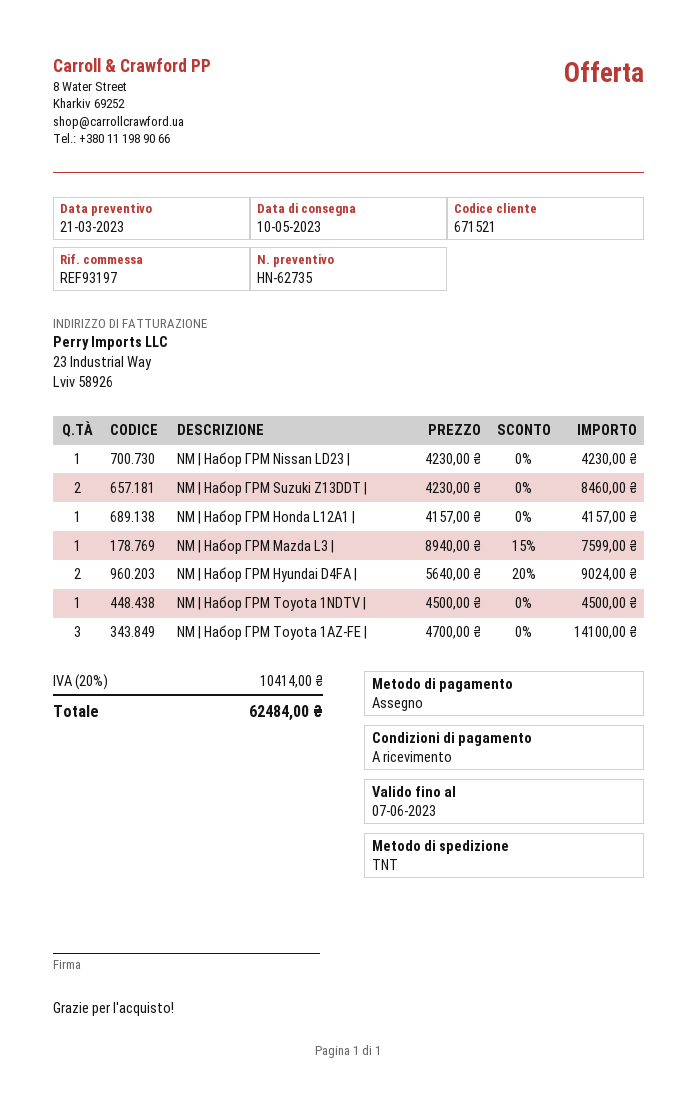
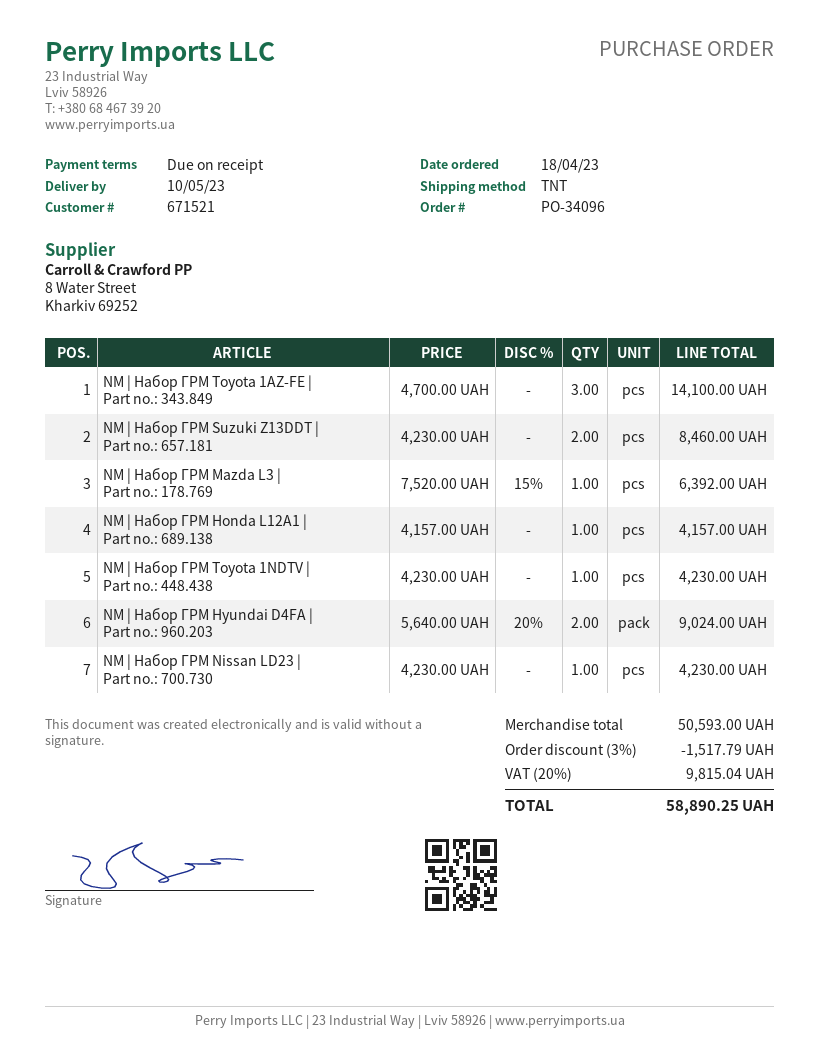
NM | Набор ГРМ Mazda L3 |: 1 x 8940.00 - 15% = 7599.00 -> 1 x 7520.00 - 15% = 6392.00
NM | Набор ГРМ Toyota 1NDTV |: 1 x 4500.00 = 4500.00 -> 1 x 4230.00 = 4230.00
discount: none -> 3% = 1517.79
tax: 20% = 10414.00 -> 20% = 9815.04
total: 62484.00 -> 58890.25

